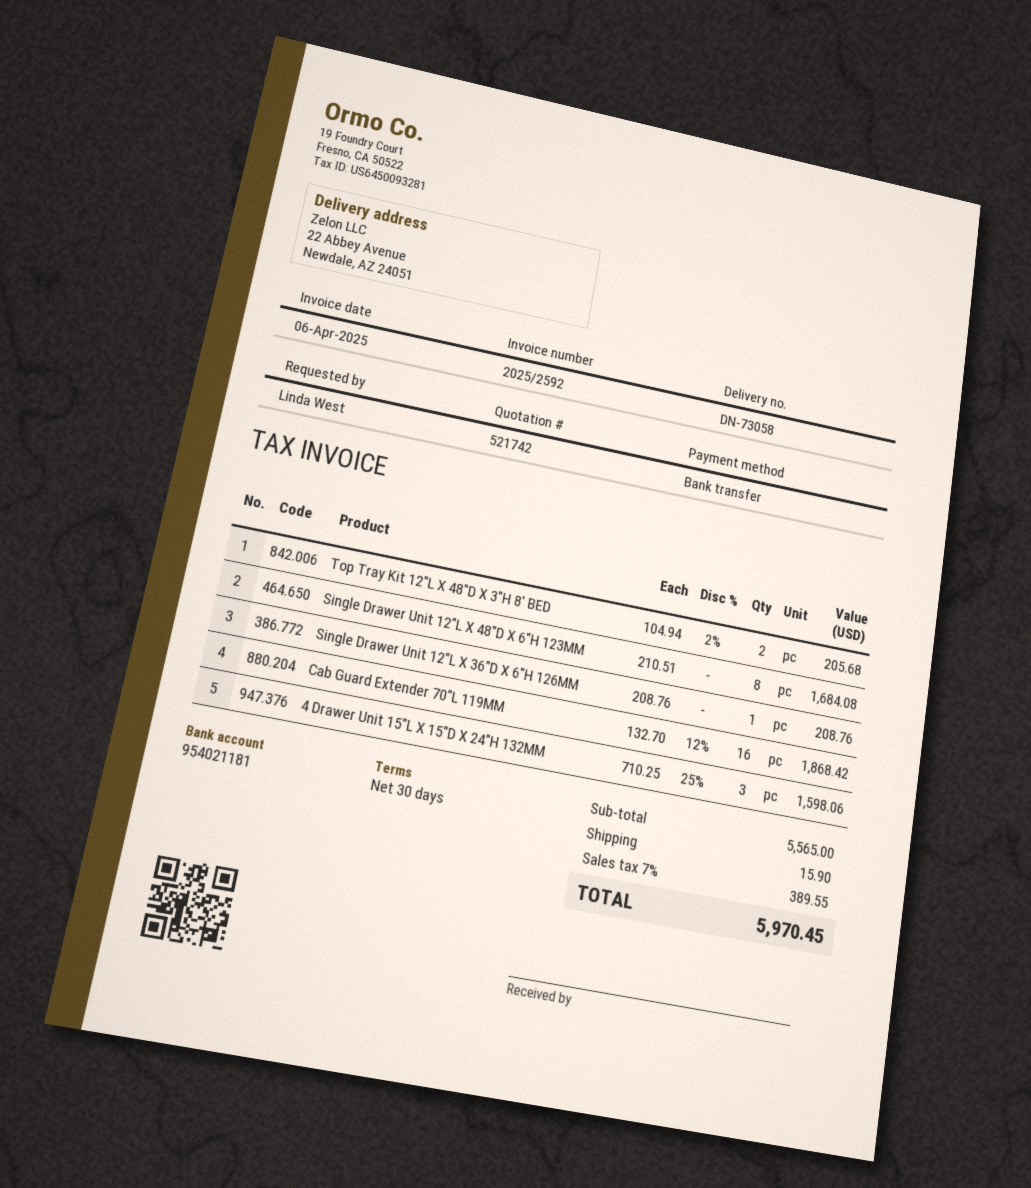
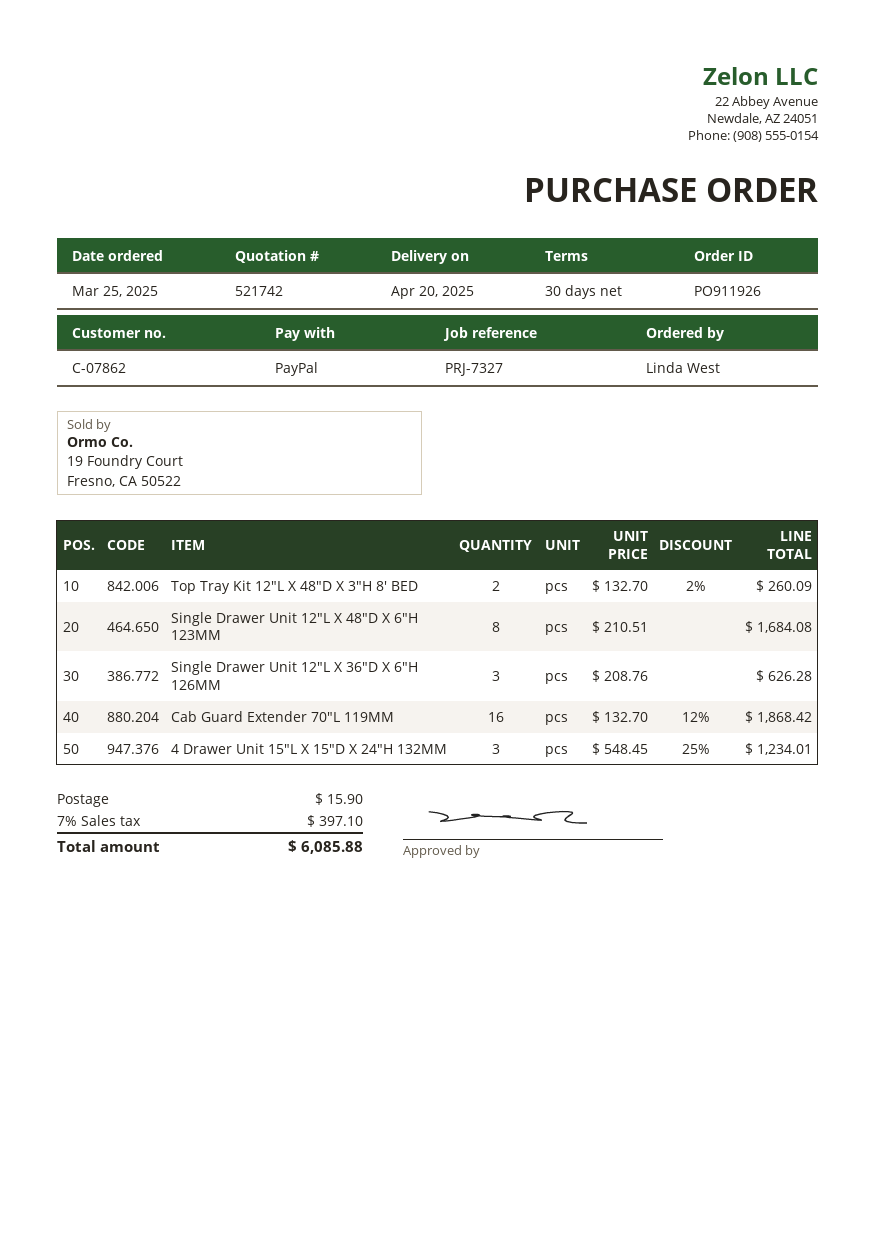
payment method: bank transfer -> PayPal
Top Tray Kit 12"L X 48"D X 3"H 8' BED: 2 x 104.94 - 2% = 205.68 -> 2 x 132.70 - 2% = 260.09
Single Drawer Unit 12"L X 36"D X 6"H 126MM: 1 x 208.76 = 208.76 -> 3 x 208.76 = 626.28
4 Drawer Unit 15"L X 15"D X 24"H 132MM: 3 x 710.25 - 25% = 1598.06 -> 3 x 548.45 - 25% = 1234.01
tax: 7% = 389.55 -> 7% = 397.10
total: 5970.45 -> 6085.88

